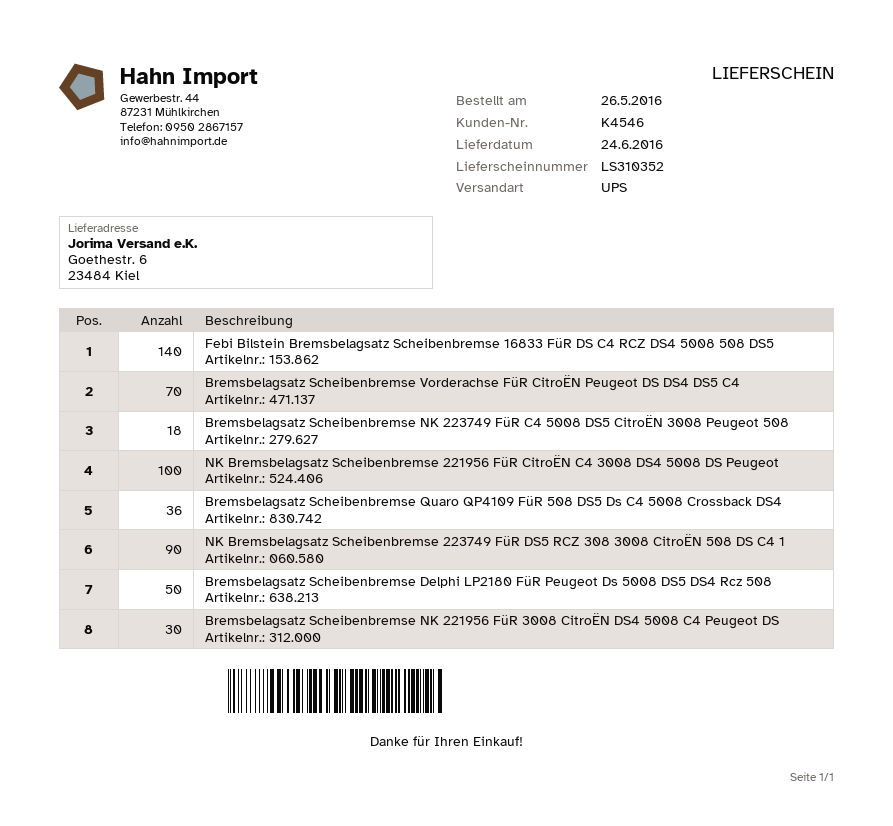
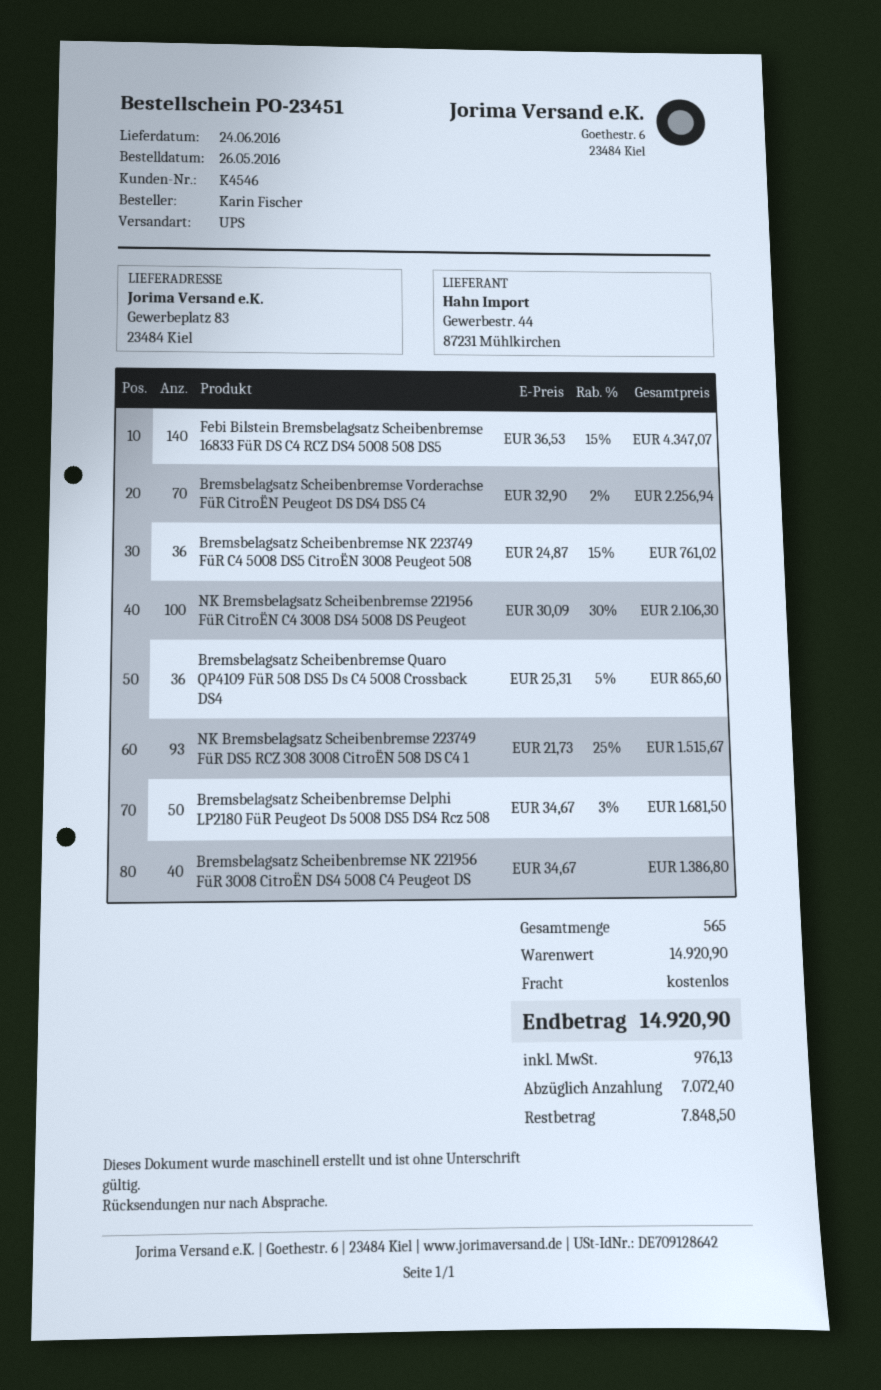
ship to: Goethestr. 6, 23484 Kiel -> Gewerbeplatz 83, 23484 Kiel
Bremsbelagsatz Scheibenbremse NK 223749 FüR C4 5008 DS5 CitroËN 3008 Peugeot 508: 18 -> 36
NK Bremsbelagsatz Scheibenbremse 223749 FüR DS5 RCZ 308 3008 CitroËN 508 DS C4 1: 90 -> 93
Bremsbelagsatz Scheibenbremse NK 221956 FüR 3008 CitroËN DS4 5008 C4 Peugeot DS: 30 -> 40

